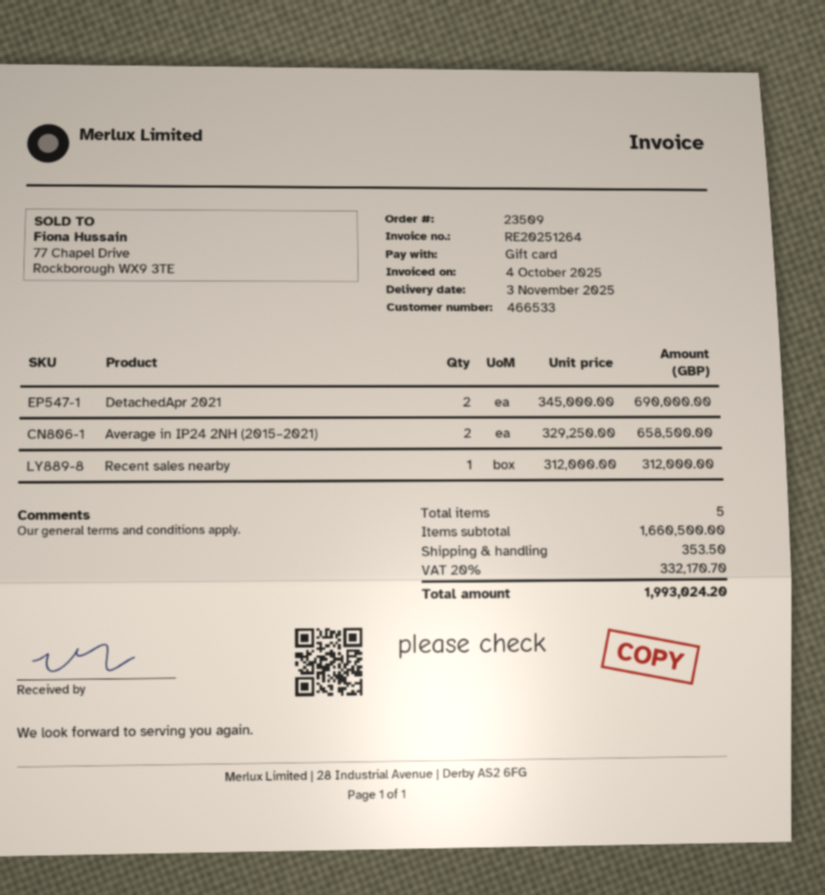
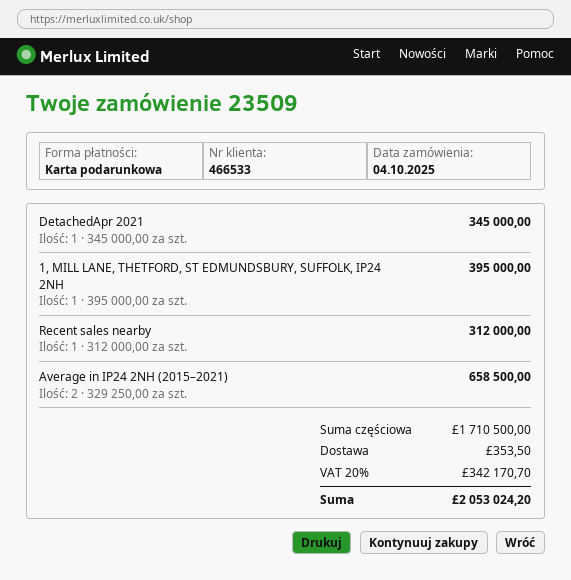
DetachedApr 2021: 2 x 345000.00 = 690000.00 -> 1 x 345000.00 = 345000.00
1, MILL LANE, THETFORD, ST EDMUNDSBURY, SUFFOLK, IP24 2NH: none -> 1 x 395000.00 = 395000.00
subtotal: 1660500.00 -> 1710500.00
tax: 20% = 332170.70 -> 20% = 342170.70
total: 1993024.20 -> 2053024.20

